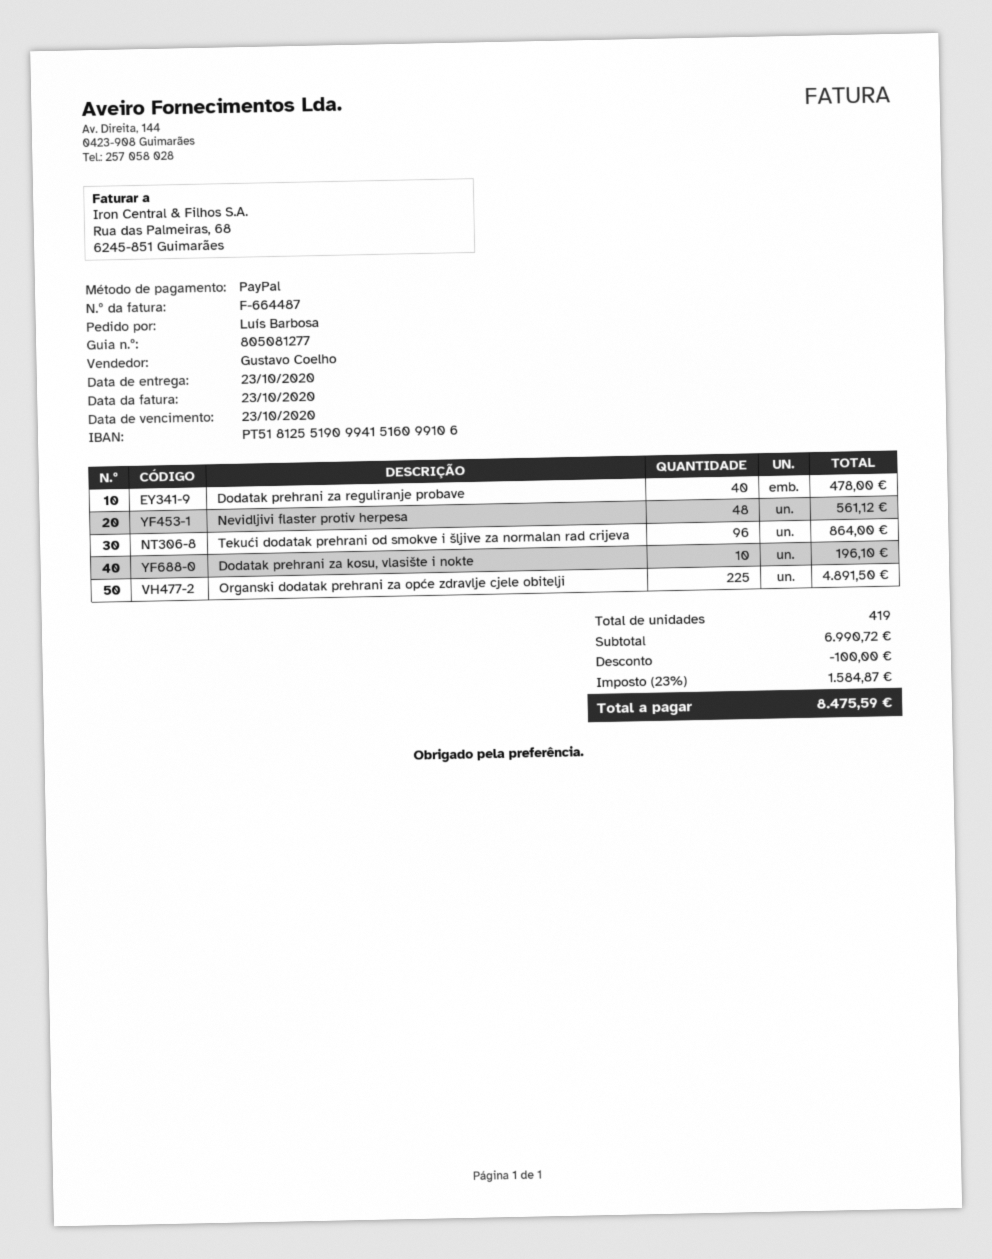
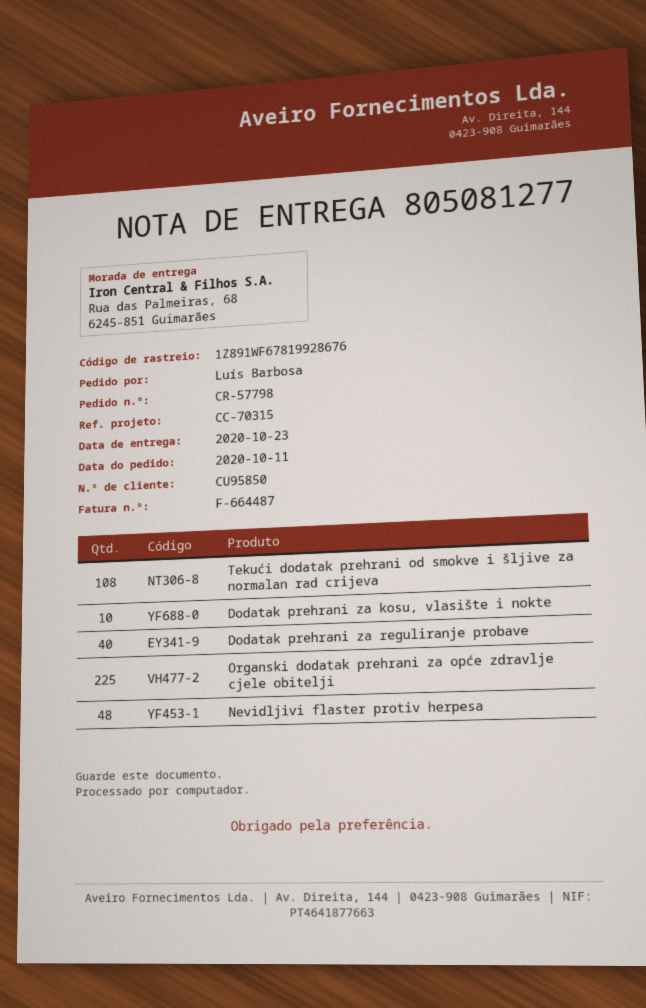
Tekući dodatak prehrani od smokve i šljive za normalan rad crijeva: 96 -> 108

